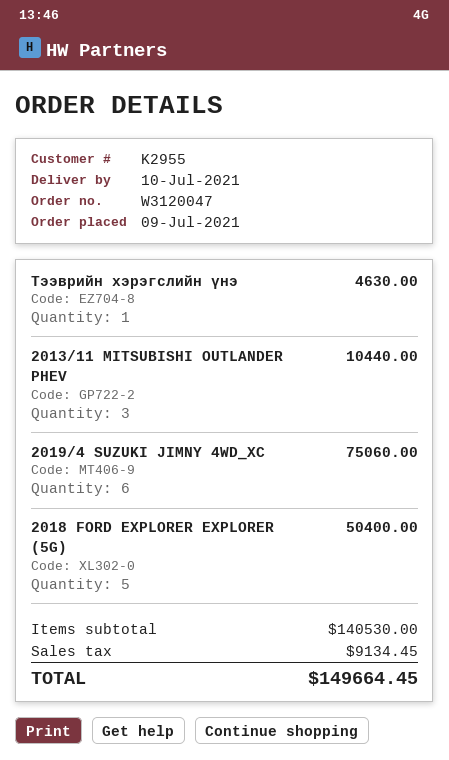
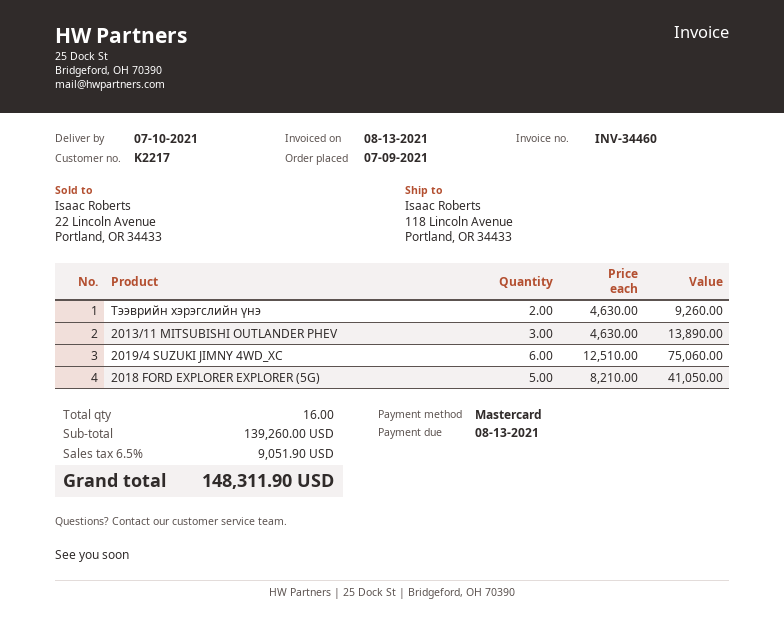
customer number: K2955 -> K2217
Тээврийн хэрэгслийн үнэ: 1 for 4630.00 -> 2 for 9260.00
2013/11 MITSUBISHI OUTLANDER PHEV: 3 for 10440.00 -> 3 for 13890.00
2018 FORD EXPLORER EXPLORER (5G): 5 for 50400.00 -> 5 for 41050.00
subtotal: 140530.00 -> 139260.00
tax: 9134.45 -> 9051.90
total: 149664.45 -> 148311.90

